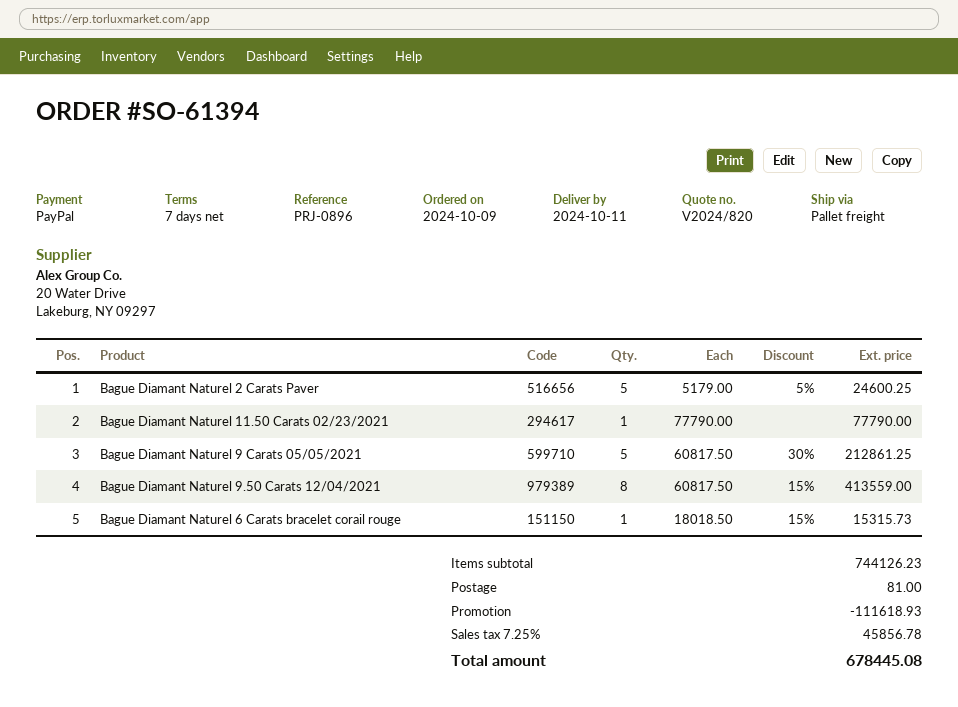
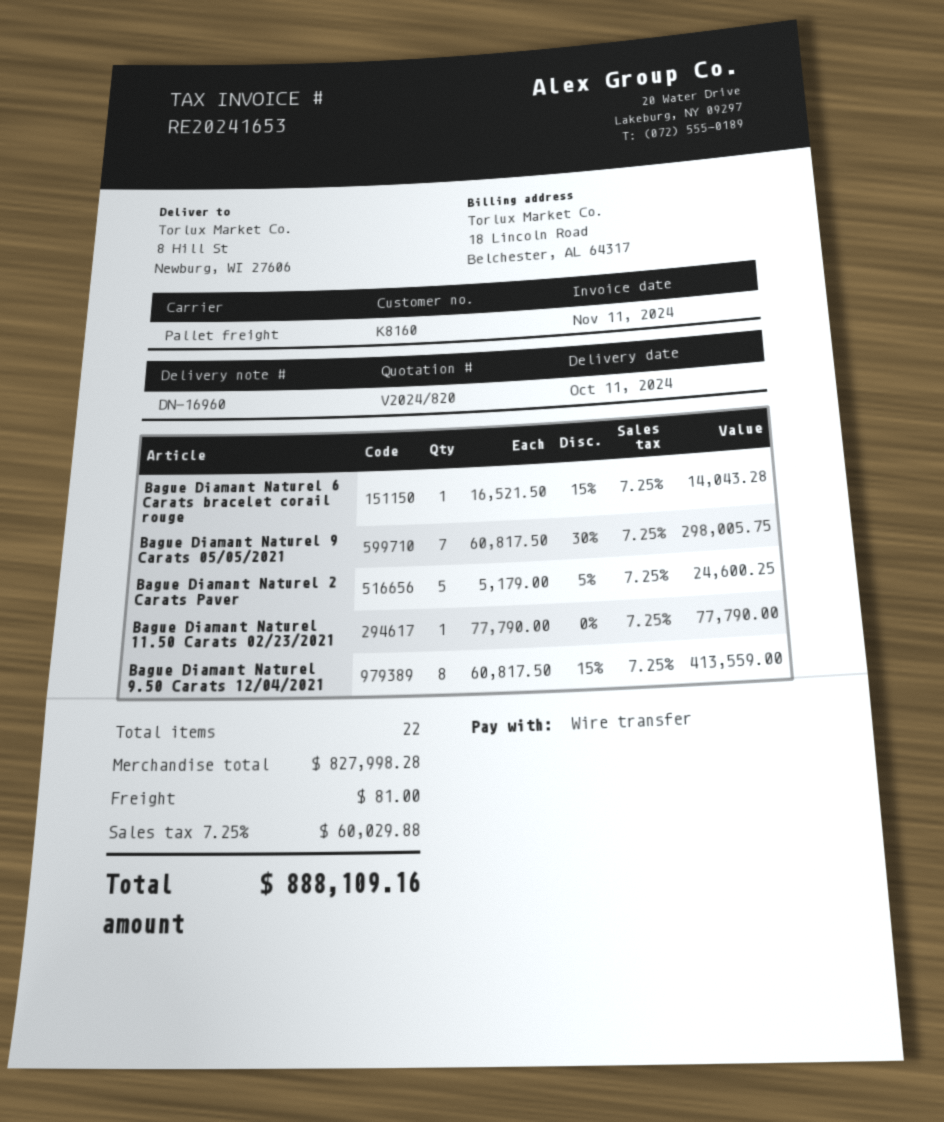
payment method: PayPal -> bank transfer
Bague Diamant Naturel 9 Carats 05/05/2021: 5 x 60817.50 - 30% = 212861.25 -> 7 x 60817.50 - 30% = 298005.75
Bague Diamant Naturel 6 Carats bracelet corail rouge: 1 x 18018.50 - 15% = 15315.73 -> 1 x 16521.50 - 15% = 14043.28
subtotal: 744126.23 -> 827998.28
discount: 111618.93 -> none
tax: 7.25% = 45856.78 -> 7.25% = 60029.88
total: 678445.08 -> 888109.16

